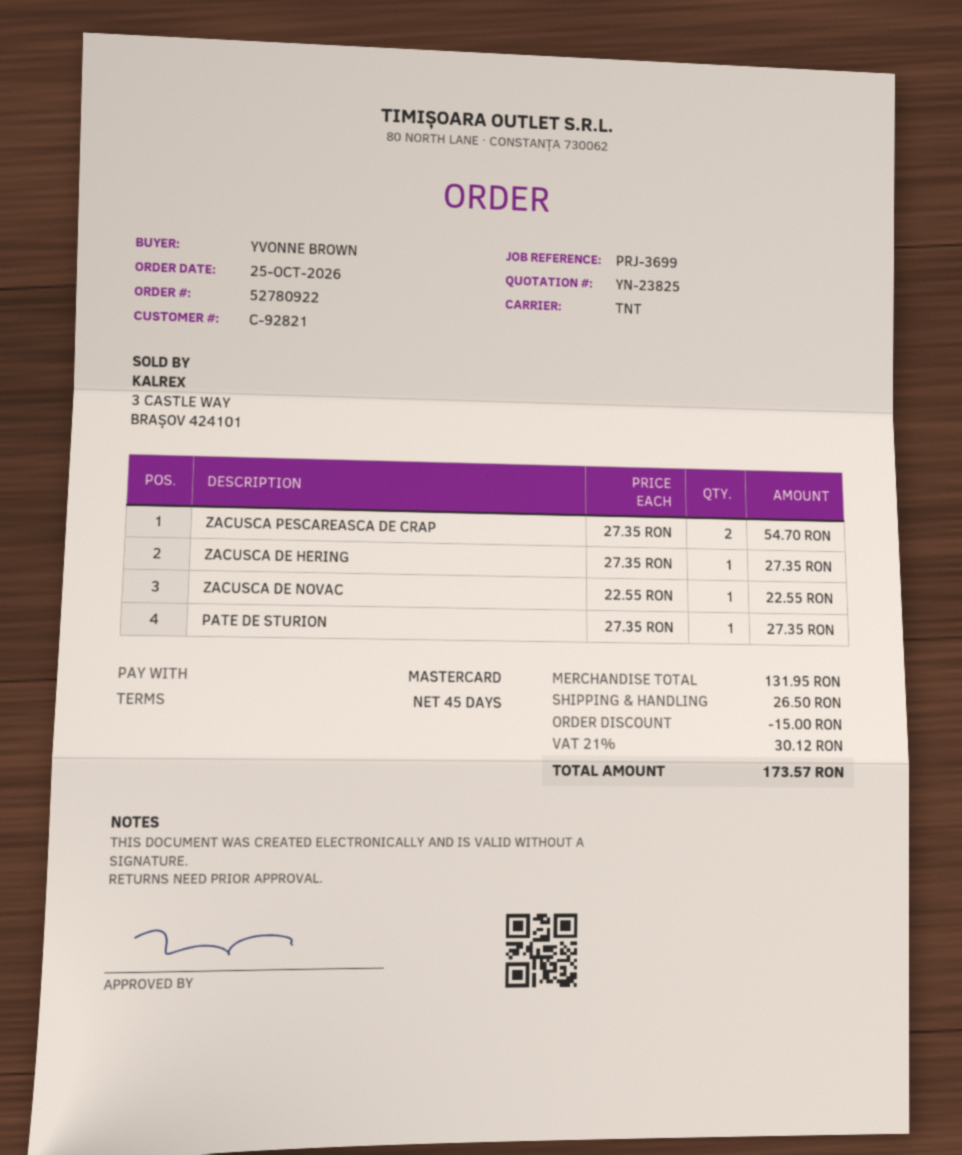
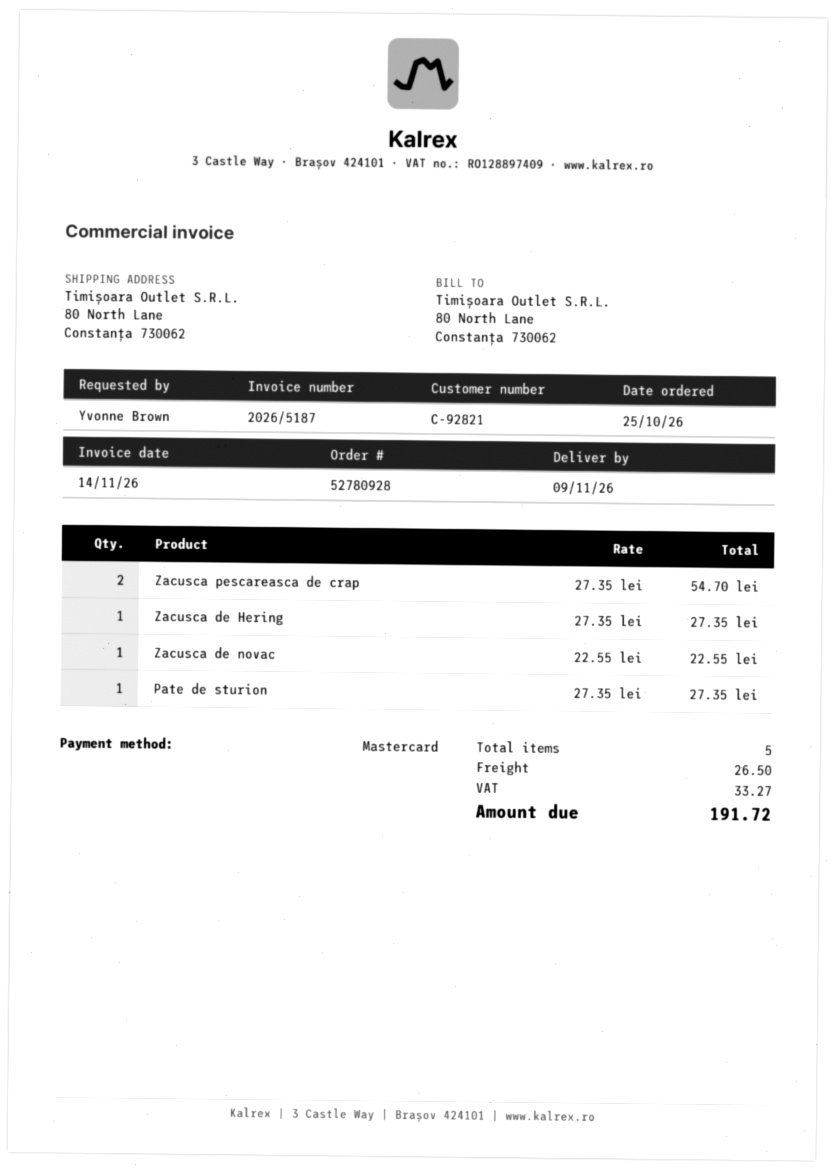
order number: 52780922 -> 52780928
discount: 15.00 -> none
tax: 30.12 -> 33.27
total: 173.57 -> 191.72

